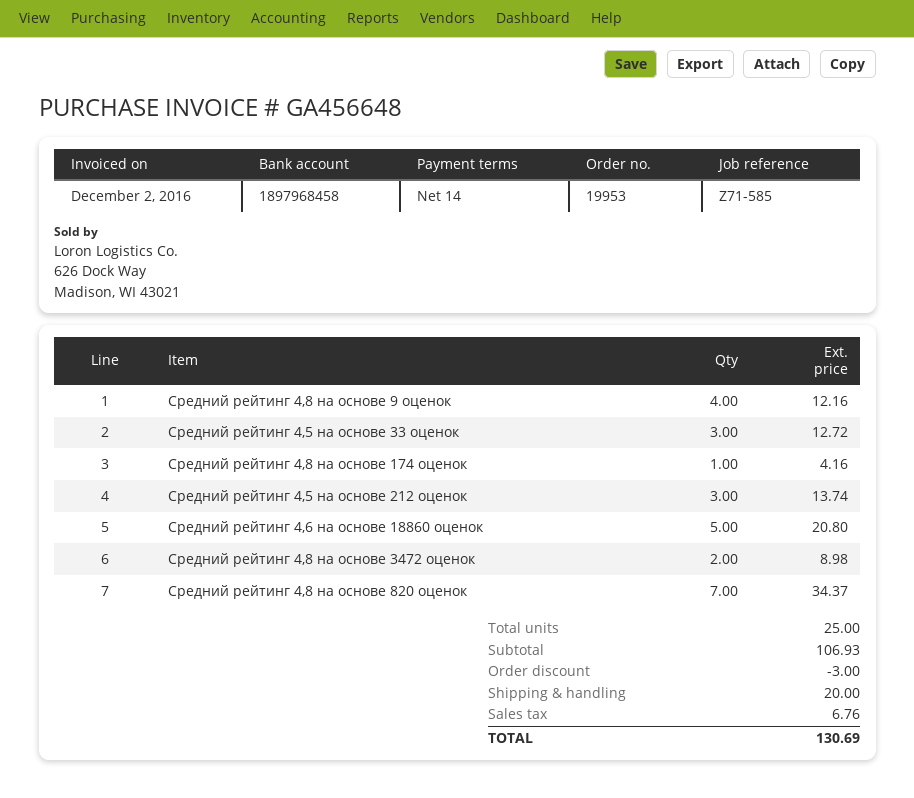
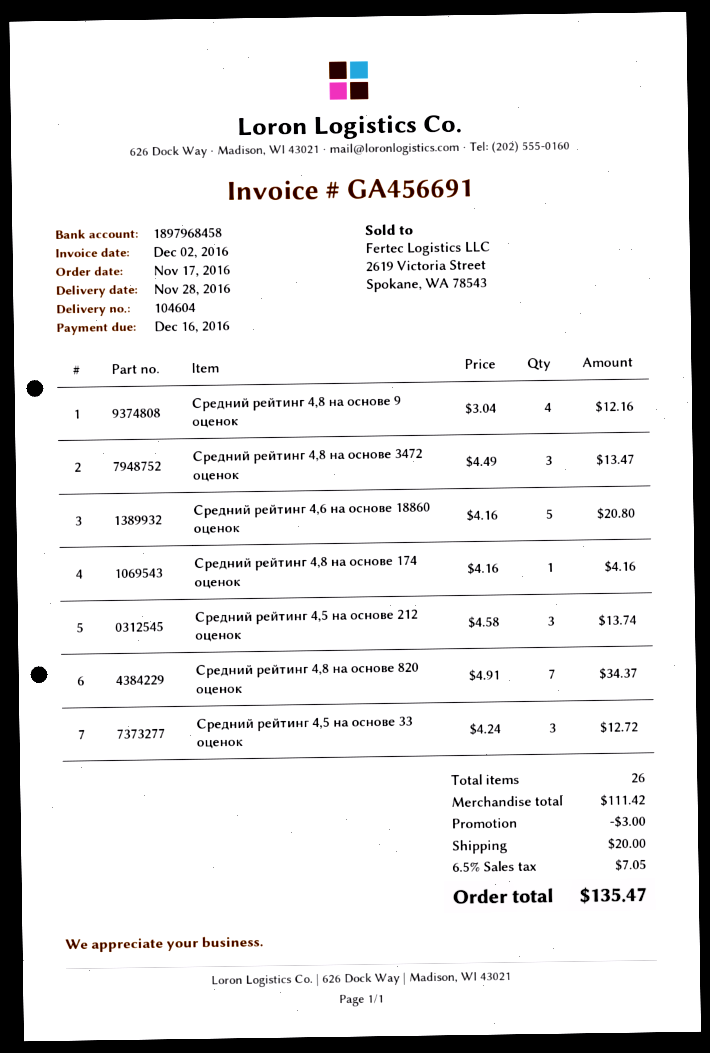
invoice number: GA456648 -> GA456691
Средний рейтинг 4,8 на основе 3472 оценок: 2 for 8.98 -> 3 for 13.47
total quantity: 25 -> 26
subtotal: 106.93 -> 111.42
tax: 6.76 -> 7.05
total: 130.69 -> 135.47

